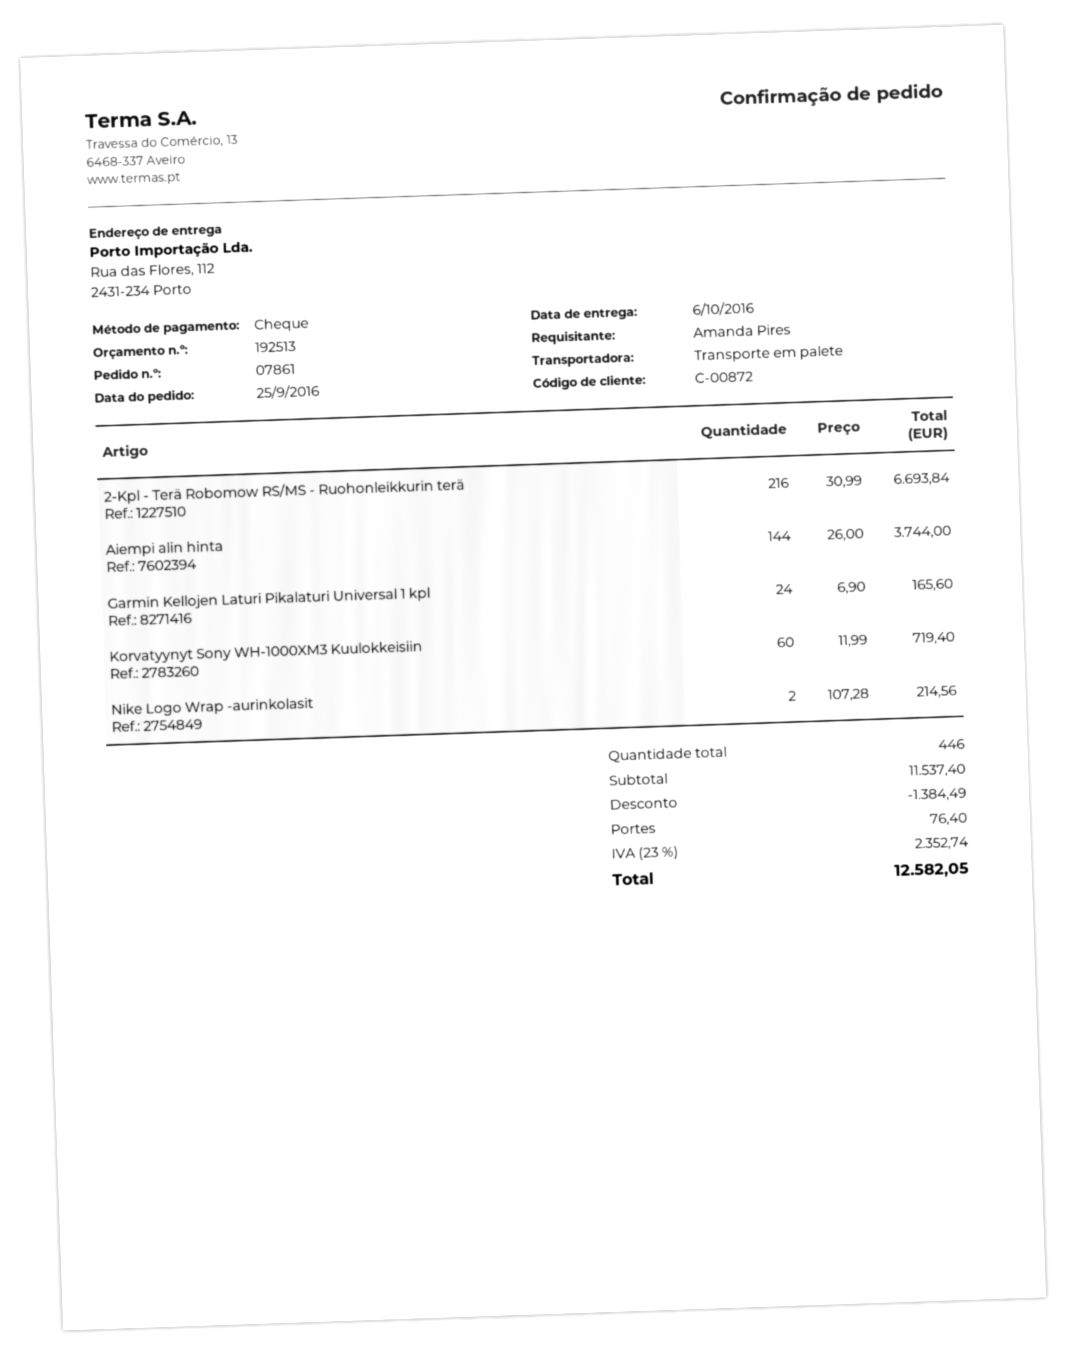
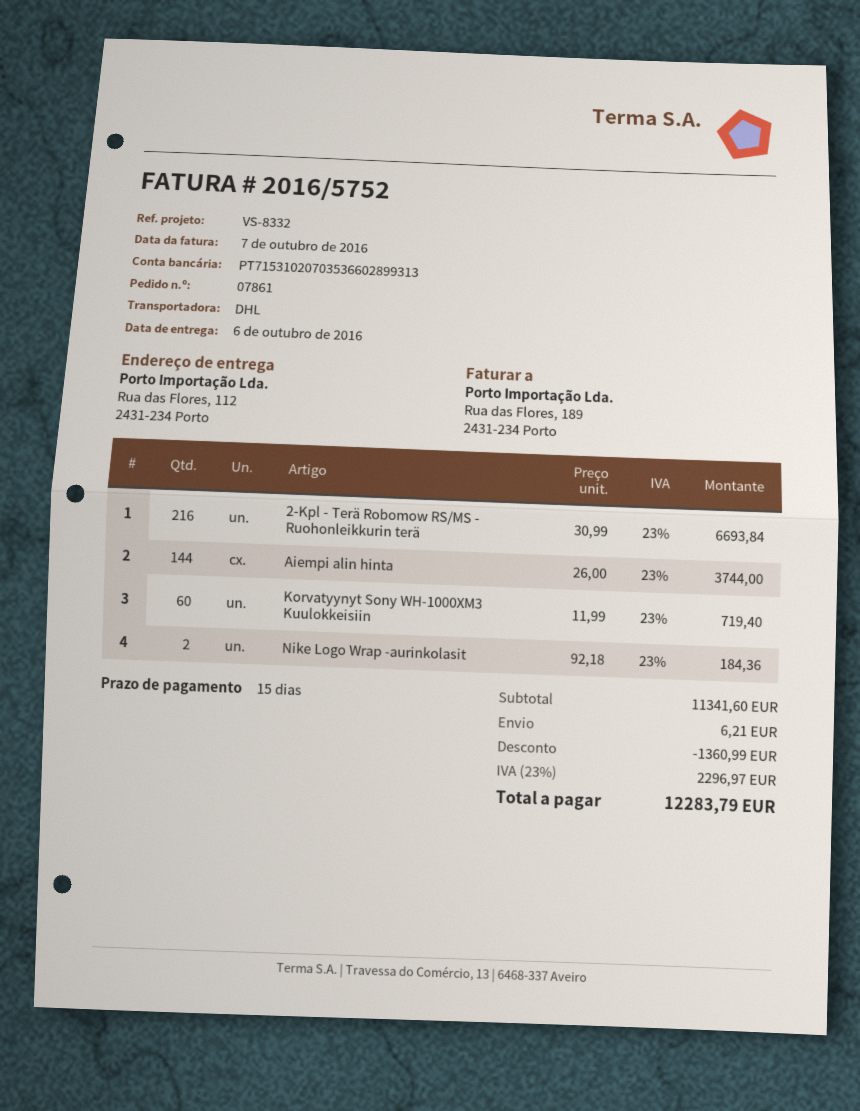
shipping method: pallet freight -> DHL
Garmin Kellojen Laturi Pikalaturi Universal 1 kpl: 24 x 6.90 = 165.60 -> none
Nike Logo Wrap -aurinkolasit: 2 x 107.28 = 214.56 -> 2 x 92.18 = 184.36
subtotal: 11537.40 -> 11341.60
discount: 1384.49 -> 1360.99
shipping: 76.40 -> 6.21
tax: 23% = 2352.74 -> 23% = 2296.97
total: 12582.05 -> 12283.79

